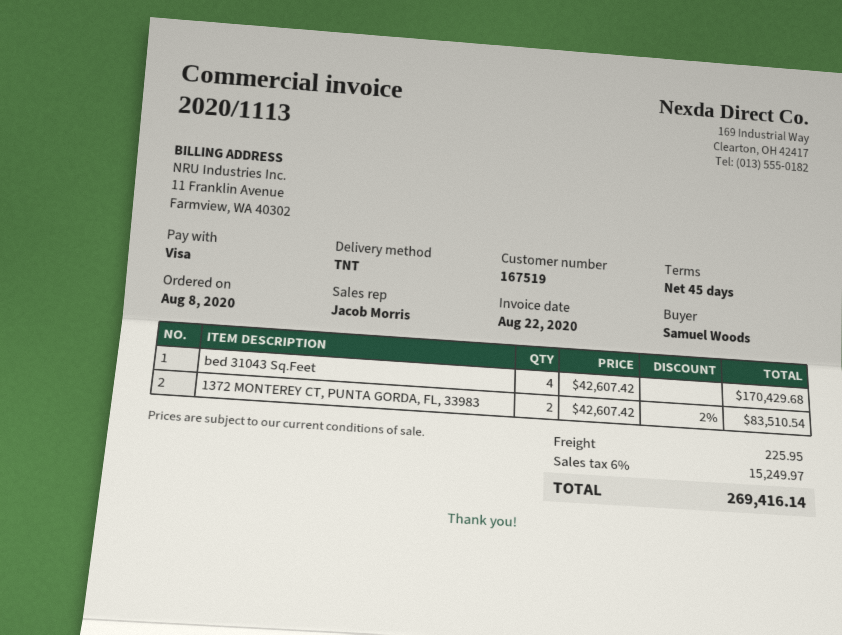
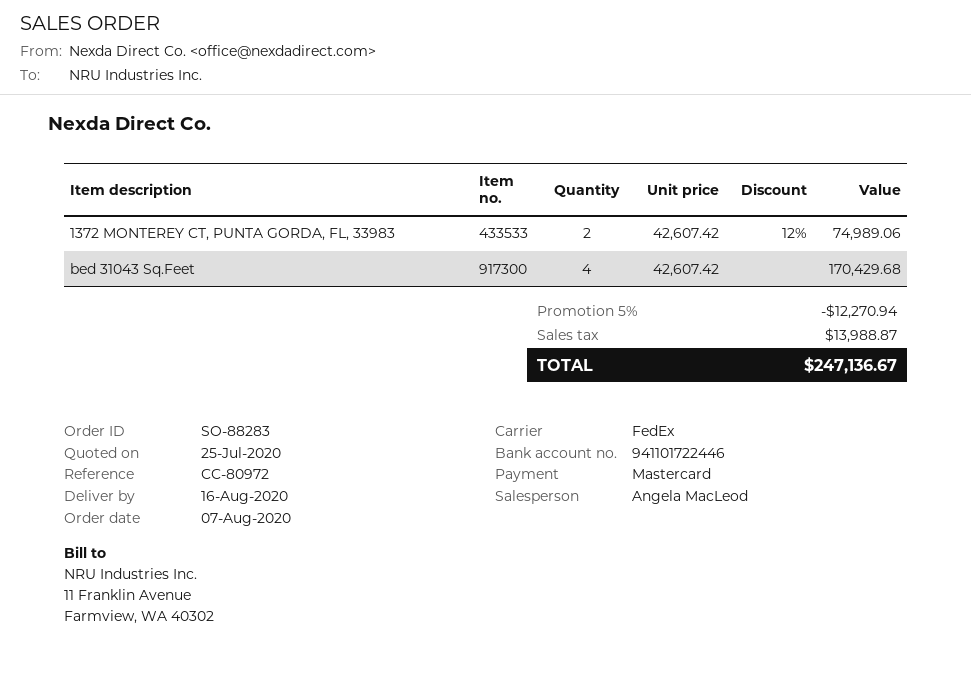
order date: 2020-08-08 -> 2020-08-07
sales rep: Jacob Morris -> Angela MacLeod
payment method: Visa -> Mastercard
shipping method: TNT -> FedEx
1372 MONTEREY CT, PUNTA GORDA, FL, 33983: 2 x 42607.42 - 2% = 83510.54 -> 2 x 42607.42 - 12% = 74989.06
discount: none -> 5% = 12270.94
shipping: 225.95 -> none
tax: 15249.97 -> 13988.87
total: 269416.14 -> 247136.67

